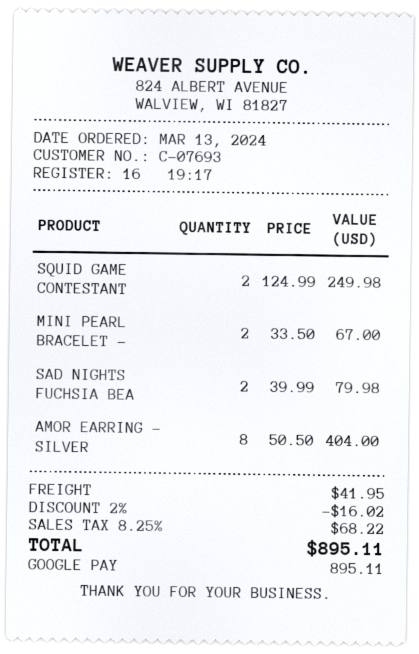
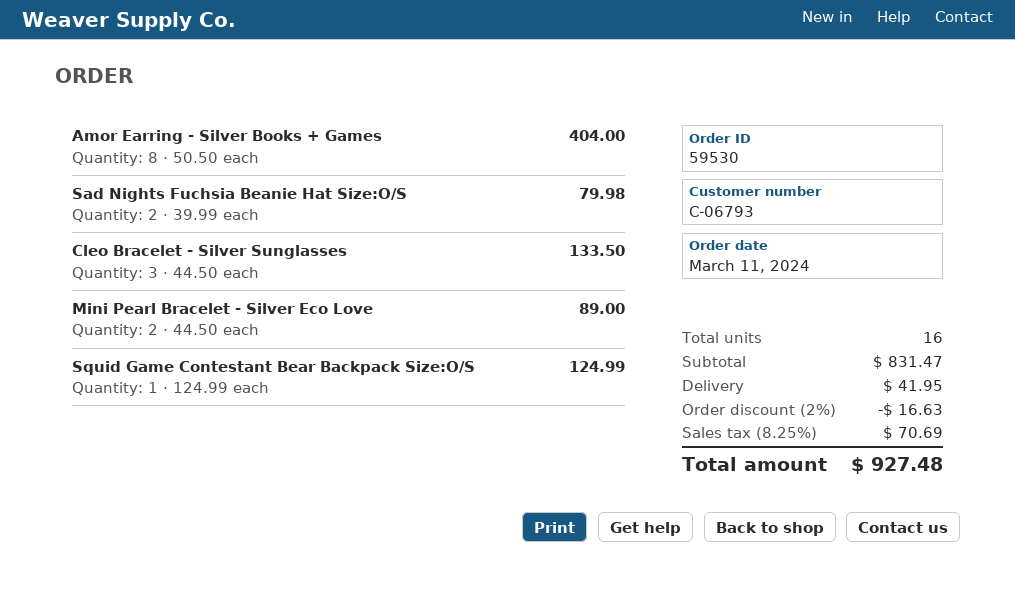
order date: 2024-03-13 -> 2024-03-11
customer number: C-07693 -> C-06793
SQUID GAME CONTESTANT: 2 x 124.99 = 249.98 -> 1 x 124.99 = 124.99
MINI PEARL BRACELET -: 2 x 33.50 = 67.00 -> 2 x 44.50 = 89.00
Cleo Bracelet - Silver Sunglasses: none -> 3 x 44.50 = 133.50
discount: 2% = 16.02 -> 2% = 16.63
tax: 8.25% = 68.22 -> 8.25% = 70.69
total: 895.11 -> 927.48

